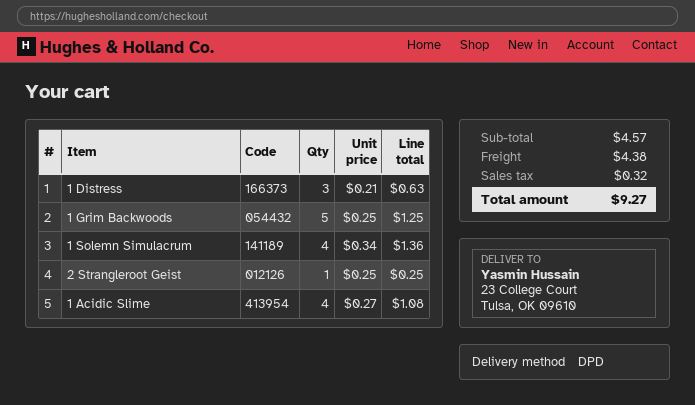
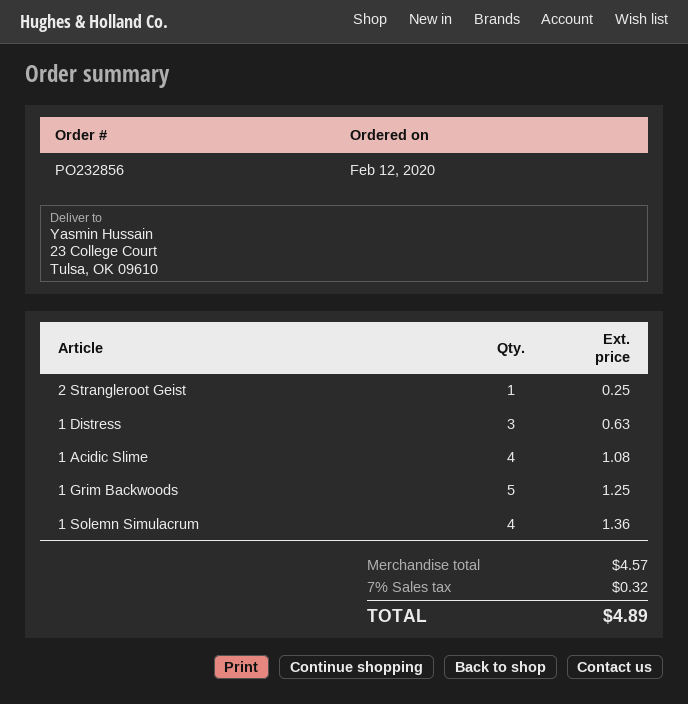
shipping: 4.38 -> none
total: 9.27 -> 4.89

